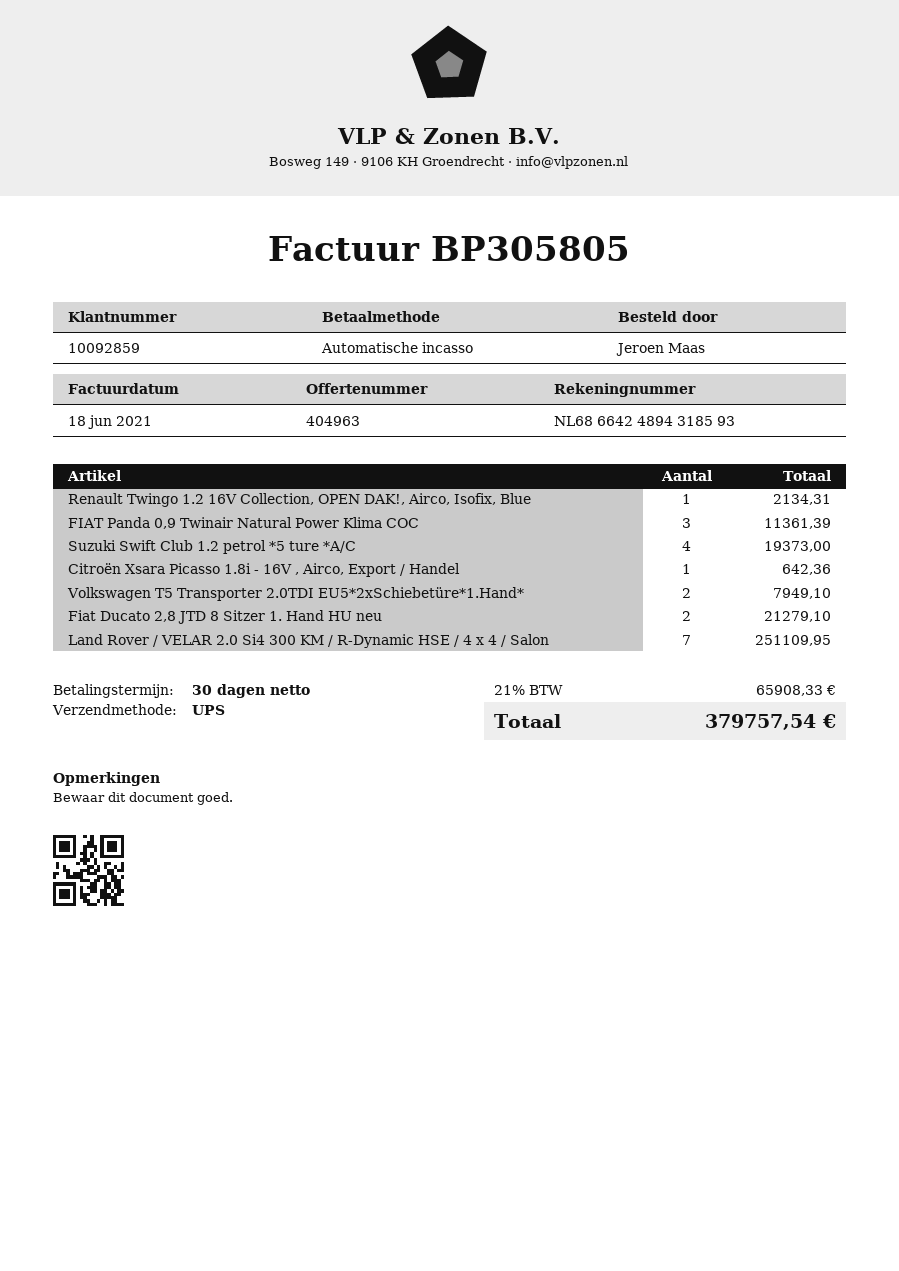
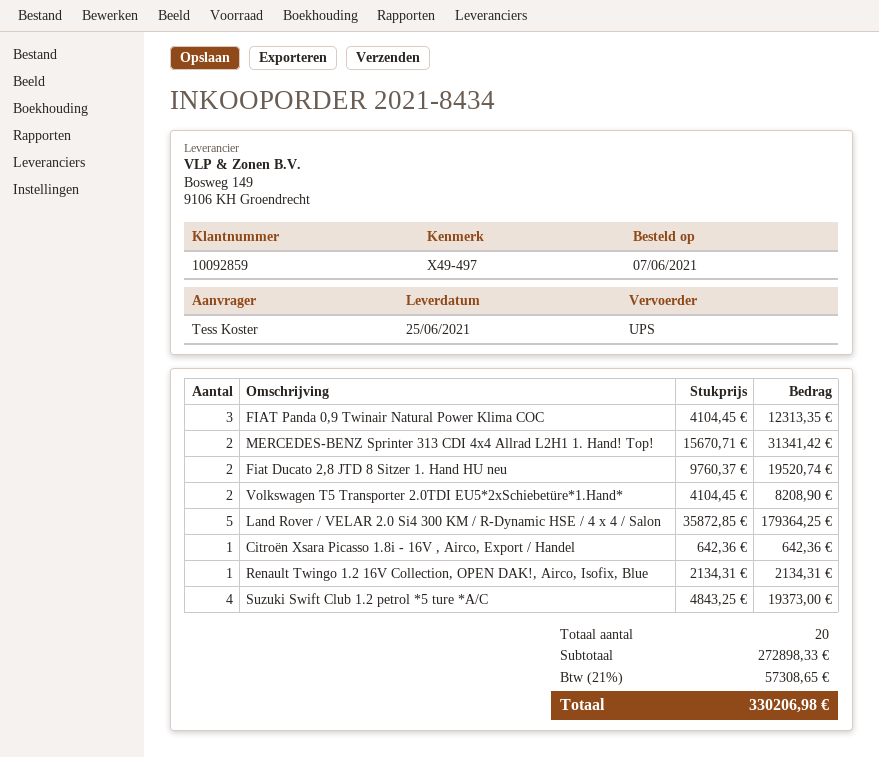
ordered by: Jeroen Maas -> Tess Koster
FIAT Panda 0,9 Twinair Natural Power Klima COC: 3 for 11361.39 -> 3 for 12313.35
Volkswagen T5 Transporter 2.0TDI EU5*2xSchiebetüre*1.Hand*: 2 for 7949.10 -> 2 for 8208.90
Fiat Ducato 2,8 JTD 8 Sitzer 1. Hand HU neu: 2 for 21279.10 -> 2 for 19520.74
Land Rover / VELAR 2.0 Si4 300 KM / R-Dynamic HSE / 4 x 4 / Salon: 7 for 251109.95 -> 5 for 179364.25
MERCEDES-BENZ Sprinter 313 CDI 4x4 Allrad L2H1 1. Hand! Top!: none -> 2 for 31341.42
tax: 21% = 65908.33 -> 21% = 57308.65
total: 379757.54 -> 330206.98

